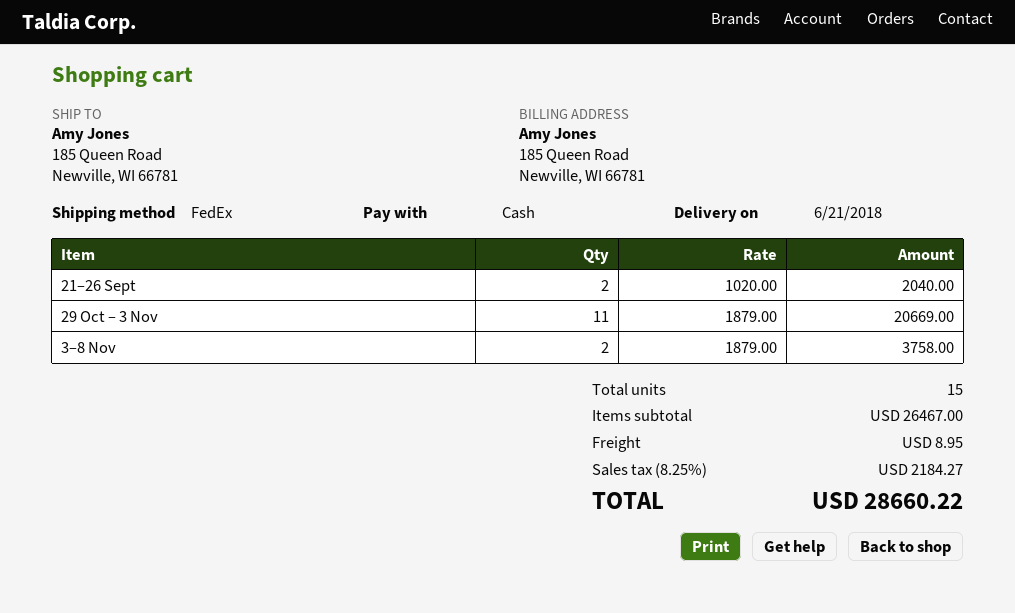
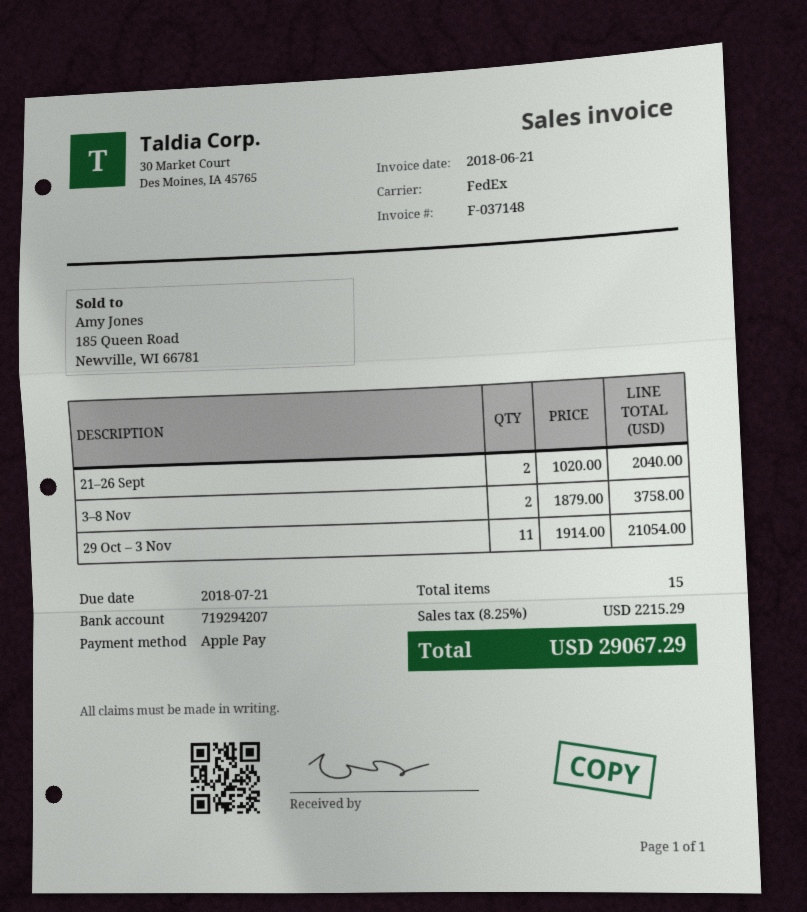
payment method: cash -> Apple Pay
29 Oct – 3 Nov: 11 x 1879.00 = 20669.00 -> 11 x 1914.00 = 21054.00
shipping: 8.95 -> none
tax: 8.25% = 2184.27 -> 8.25% = 2215.29
total: 28660.22 -> 29067.29

